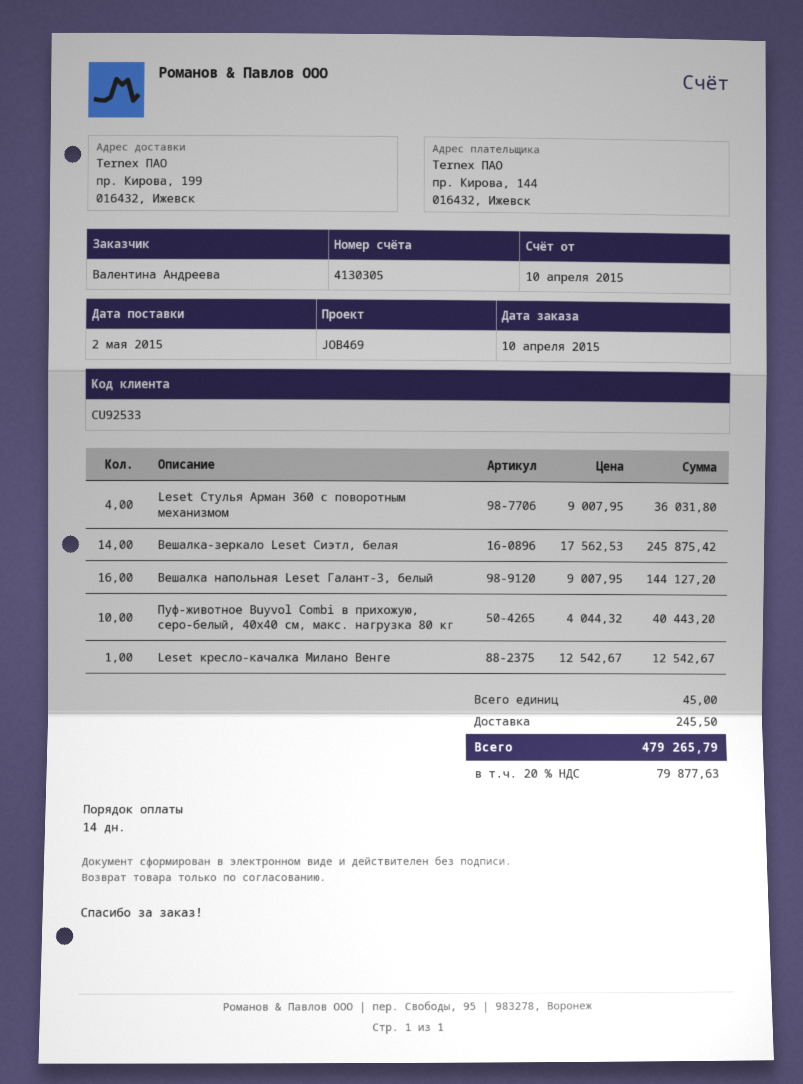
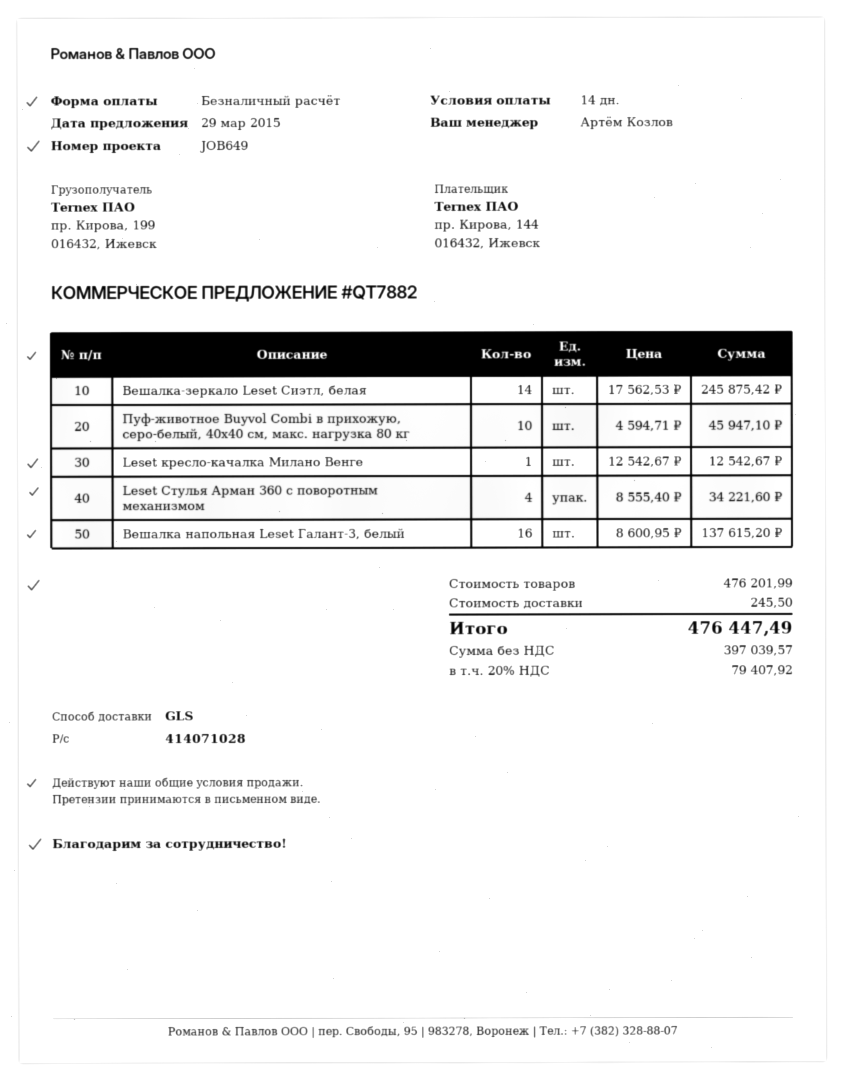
reference: JOB469 -> JOB649
Leset Стулья Арман 360 с поворотным механизмом: 4 x 9007.95 = 36031.80 -> 4 x 8555.40 = 34221.60
Вешалка напольная Leset Галант-3, белый: 16 x 9007.95 = 144127.20 -> 16 x 8600.95 = 137615.20
Пуф-животное Buyvol Combi в прихожую, серо-белый, 40x40 см, макс. нагрузка 80 кг: 10 x 4044.32 = 40443.20 -> 10 x 4594.71 = 45947.10
tax: 20% = 79877.63 -> 20% = 79407.92
total: 479265.79 -> 476447.49

